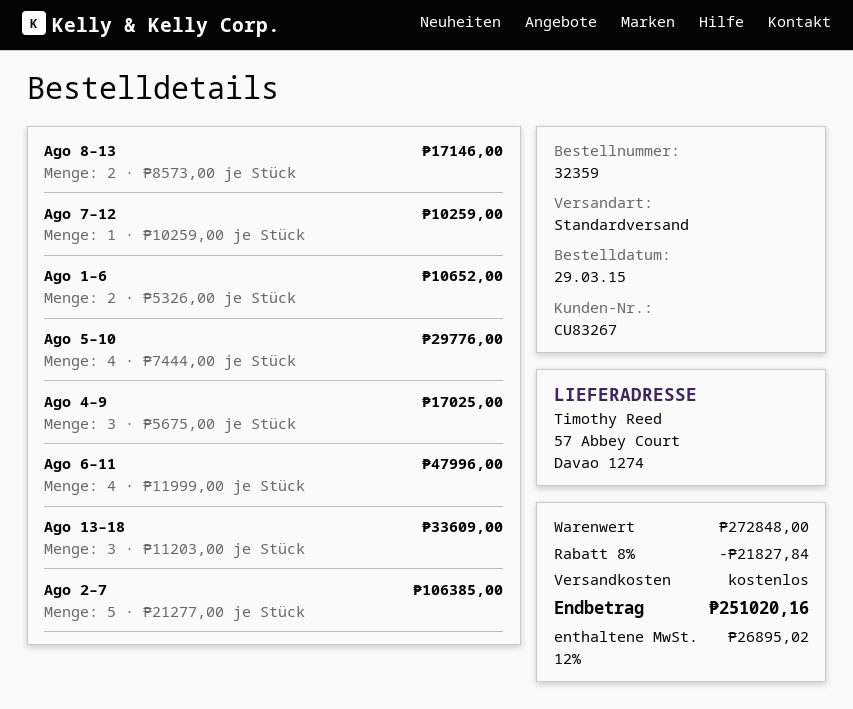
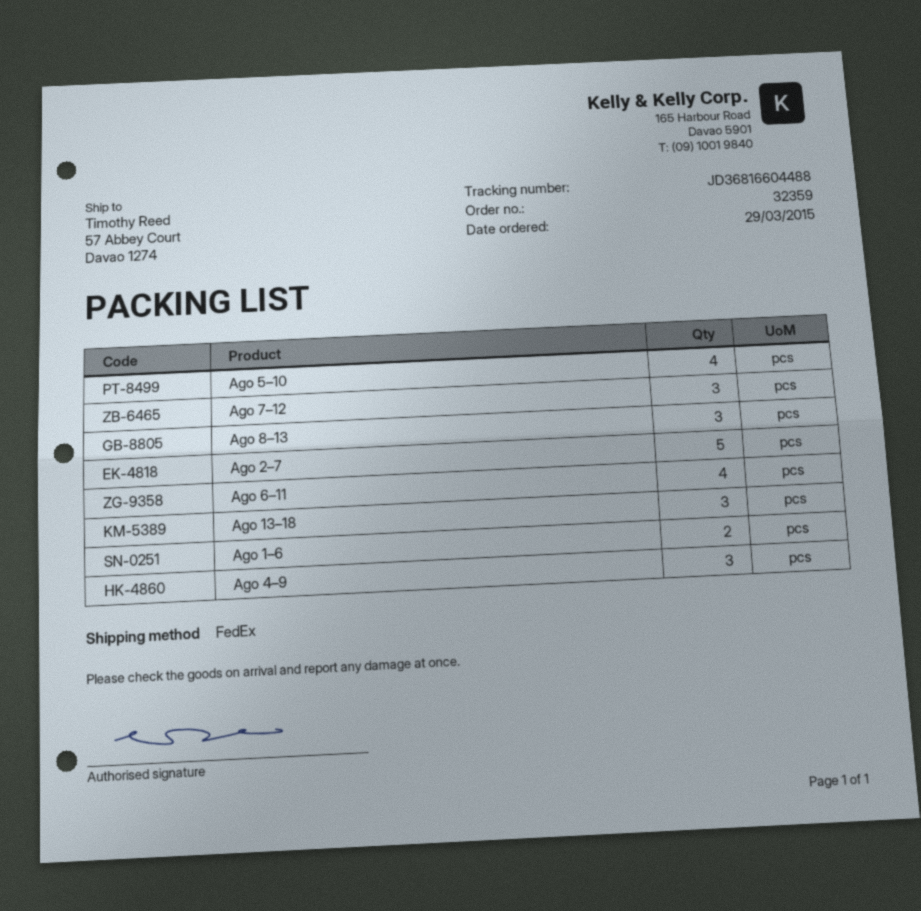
shipping method: standard -> FedEx
Ago 8–13: 2 -> 3
Ago 7–12: 1 -> 3

